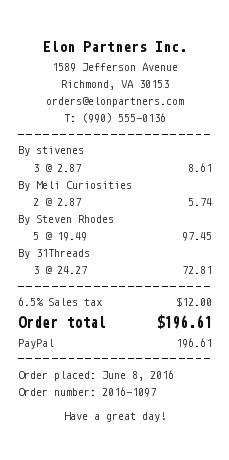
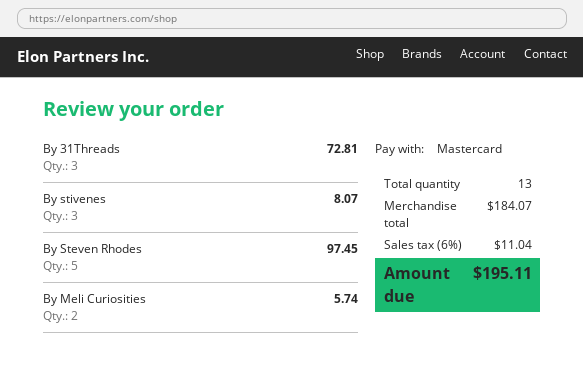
payment method: PayPal -> Mastercard
By stivenes: 3 for 8.61 -> 3 for 8.07
tax: 6.5% = 12.00 -> 6% = 11.04
total: 196.61 -> 195.11

